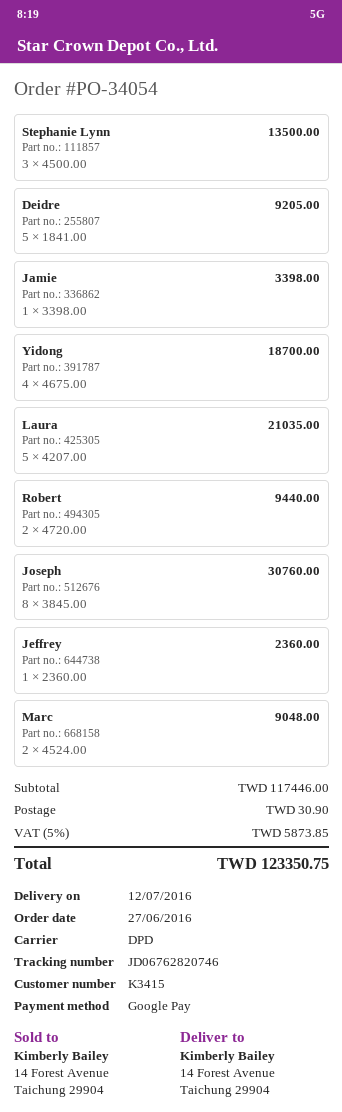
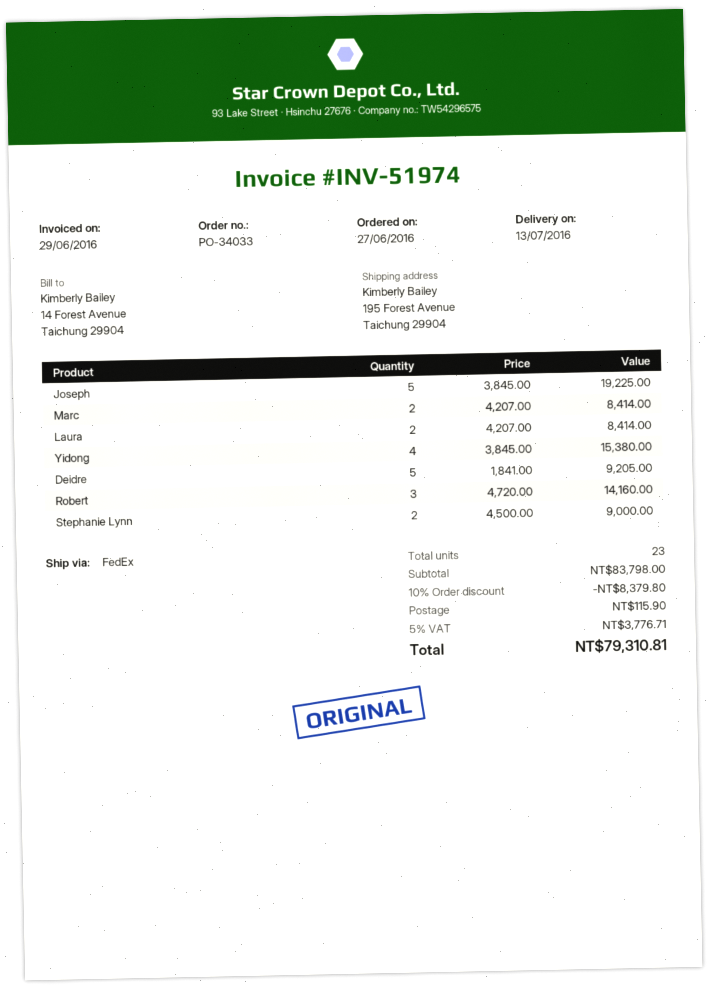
order number: PO-34054 -> PO-34033
delivery date: 2016-07-12 -> 2016-07-13
shipping method: DPD -> FedEx
ship to: 14 Forest Avenue, Taichung 29904 -> 195 Forest Avenue, Taichung 29904
Stephanie Lynn: 3 x 4500.00 = 13500.00 -> 2 x 4500.00 = 9000.00
Jamie: 1 x 3398.00 = 3398.00 -> none
Yidong: 4 x 4675.00 = 18700.00 -> 4 x 3845.00 = 15380.00
Laura: 5 x 4207.00 = 21035.00 -> 2 x 4207.00 = 8414.00
Robert: 2 x 4720.00 = 9440.00 -> 3 x 4720.00 = 14160.00
Joseph: 8 x 3845.00 = 30760.00 -> 5 x 3845.00 = 19225.00
Jeffrey: 1 x 2360.00 = 2360.00 -> none
Marc: 2 x 4524.00 = 9048.00 -> 2 x 4207.00 = 8414.00
subtotal: 117446.00 -> 83798.00
discount: none -> 10% = 8379.80
shipping: 30.90 -> 115.90
tax: 5% = 5873.85 -> 5% = 3776.71
total: 123350.75 -> 79310.81

